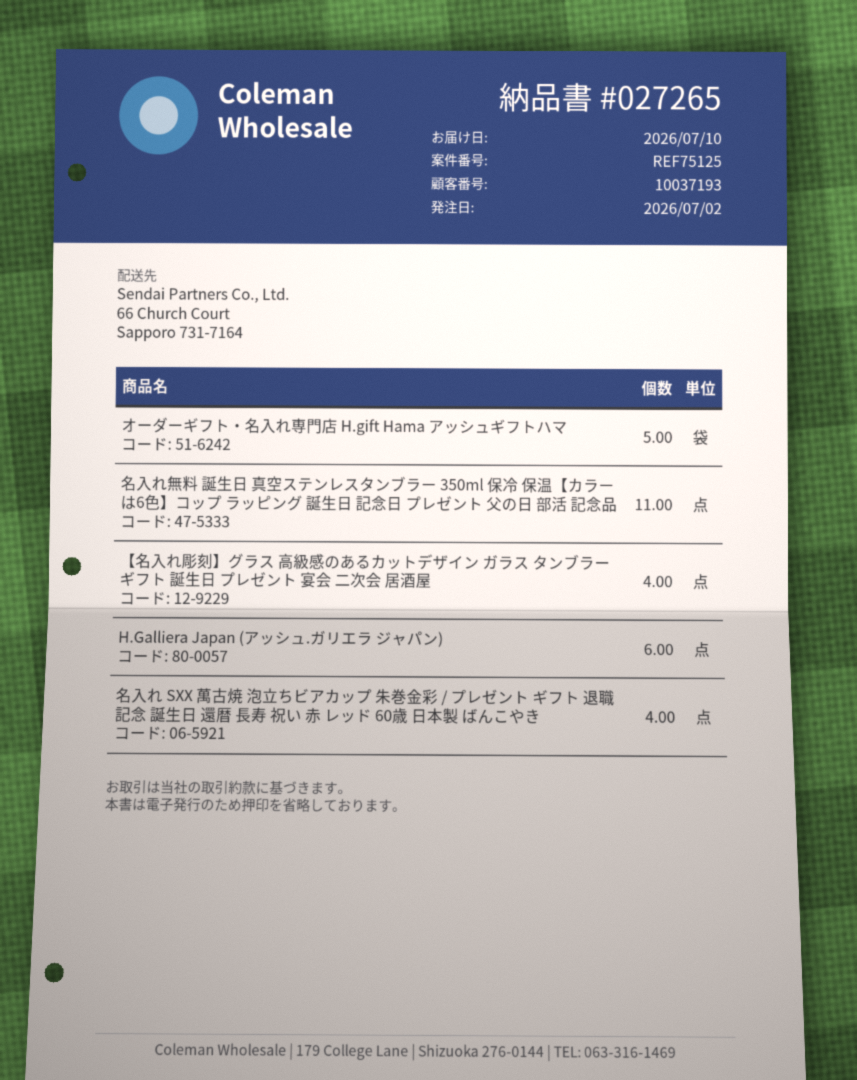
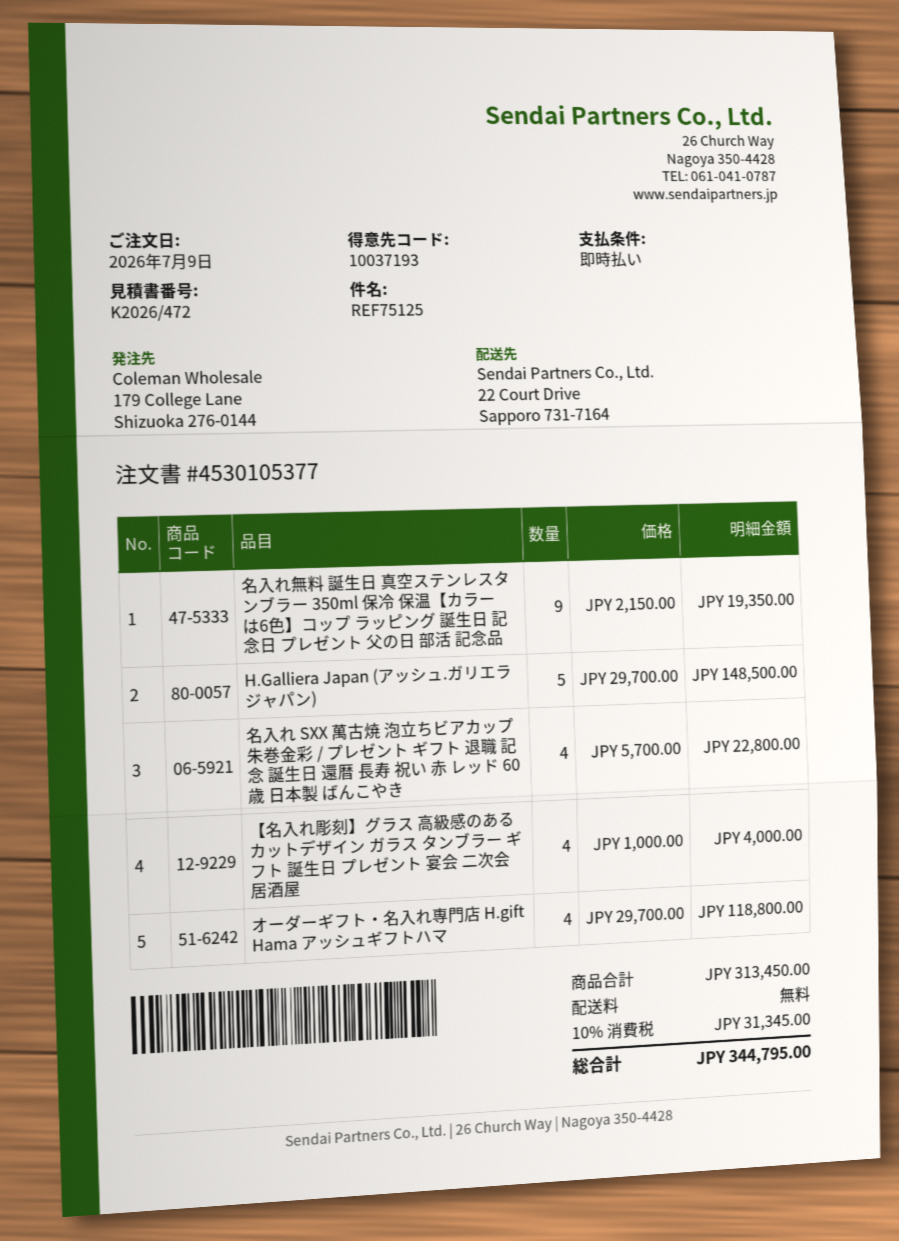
order date: 2026-07-02 -> 2026-07-09
ship to: 66 Church Court, Sapporo 731-7164 -> 22 Court Drive, Sapporo 731-7164
オーダーギフト・名入れ専門店 H.gift Hama アッシュギフトハマ: 5 -> 4
名入れ無料 誕生日 真空ステンレスタンブラー 350ml 保冷 保温【カラーは6色】コップ ラッピング 誕生日 記念日 プレゼント 父の日 部活 記念品: 11 -> 9
H.Galliera Japan (アッシュ.ガリエラ ジャパン): 6 -> 5

